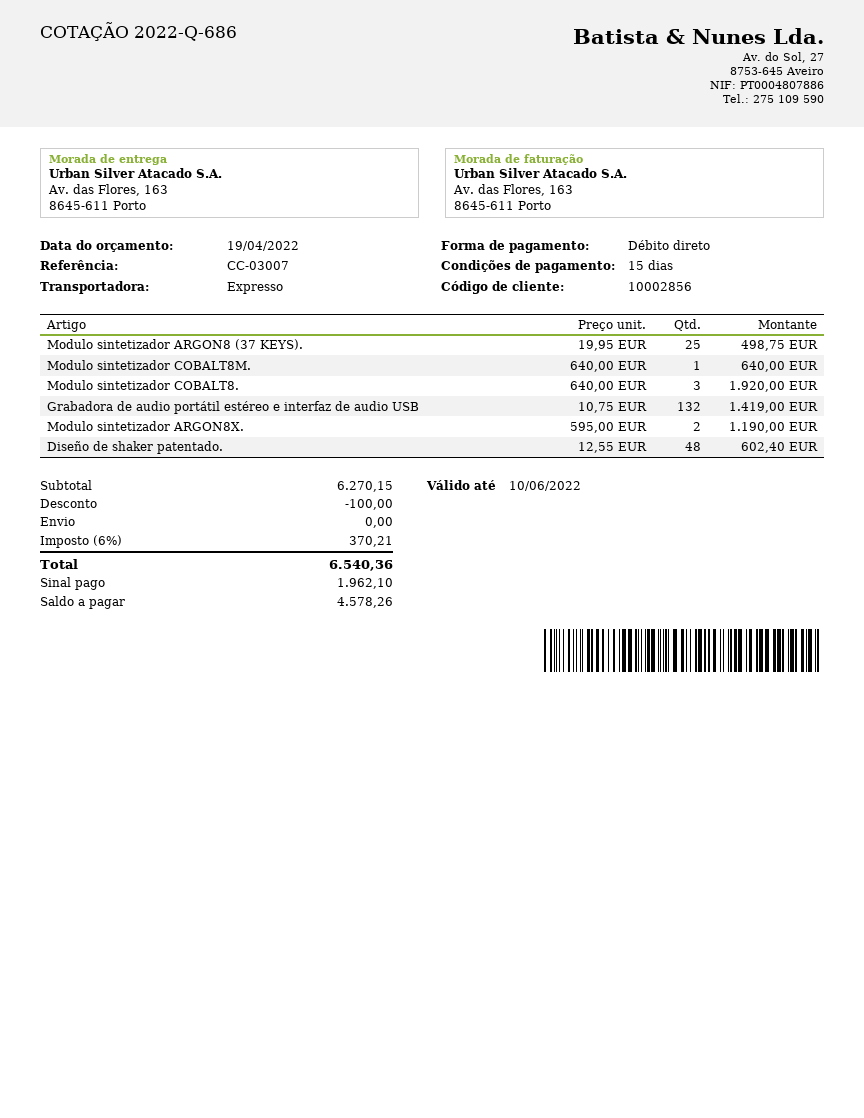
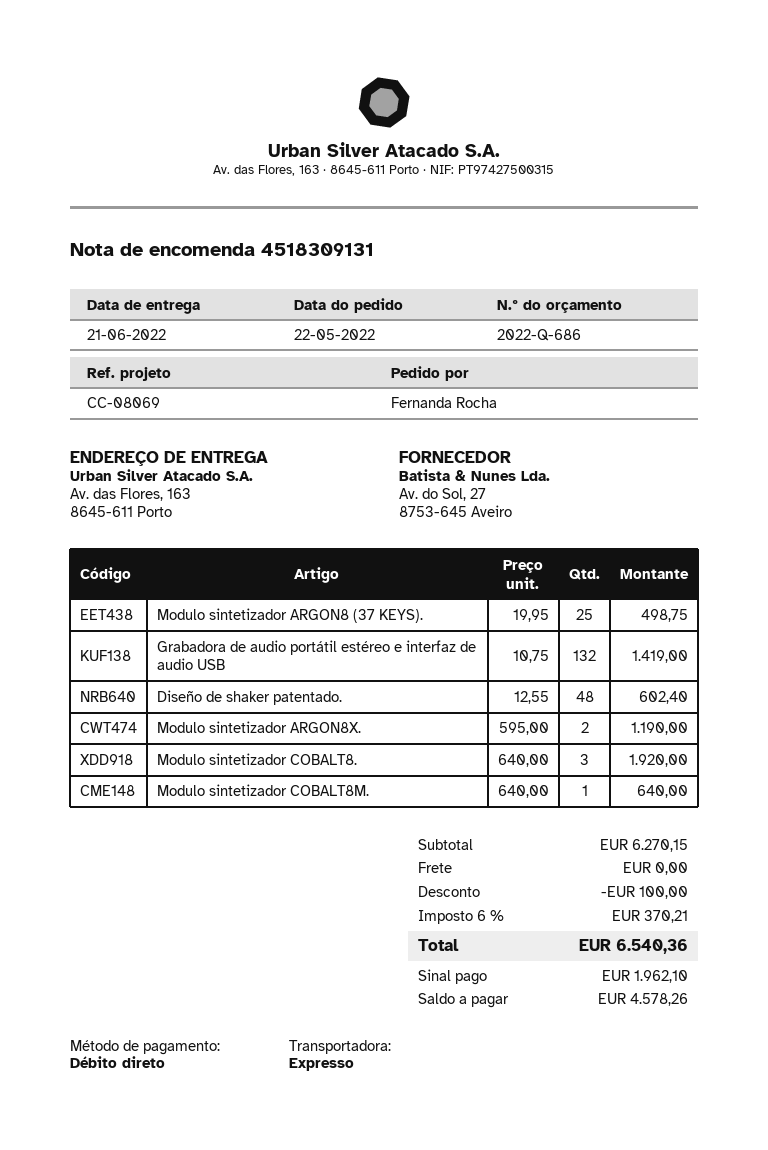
reference: CC-03007 -> CC-08069

